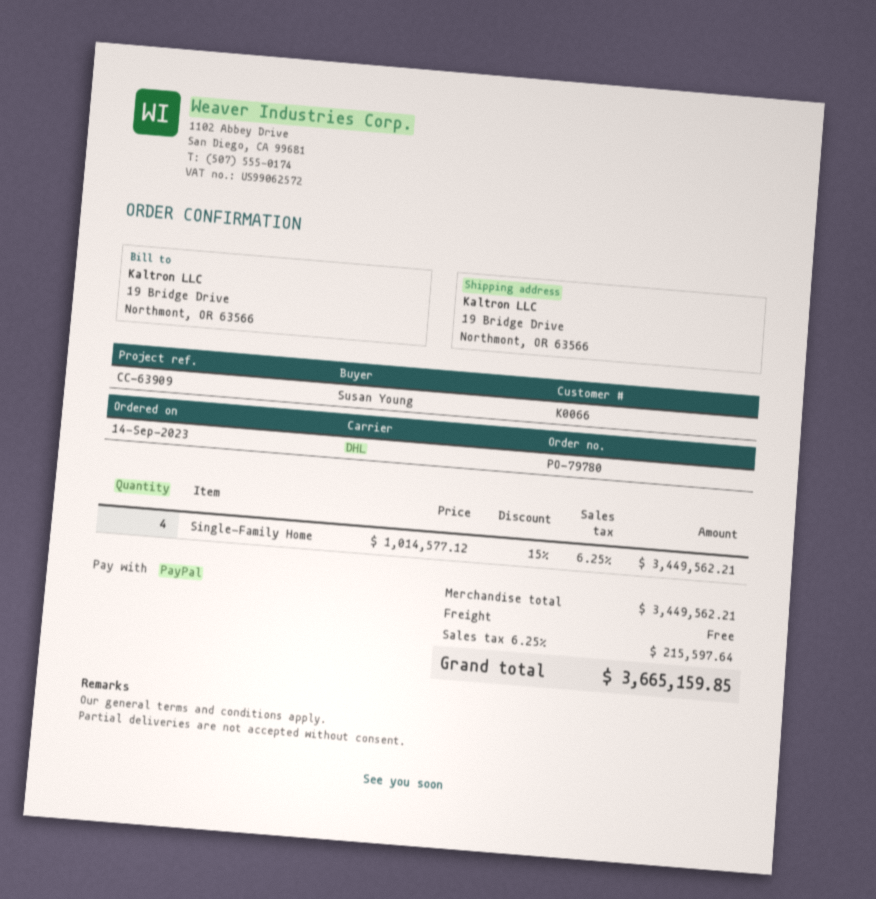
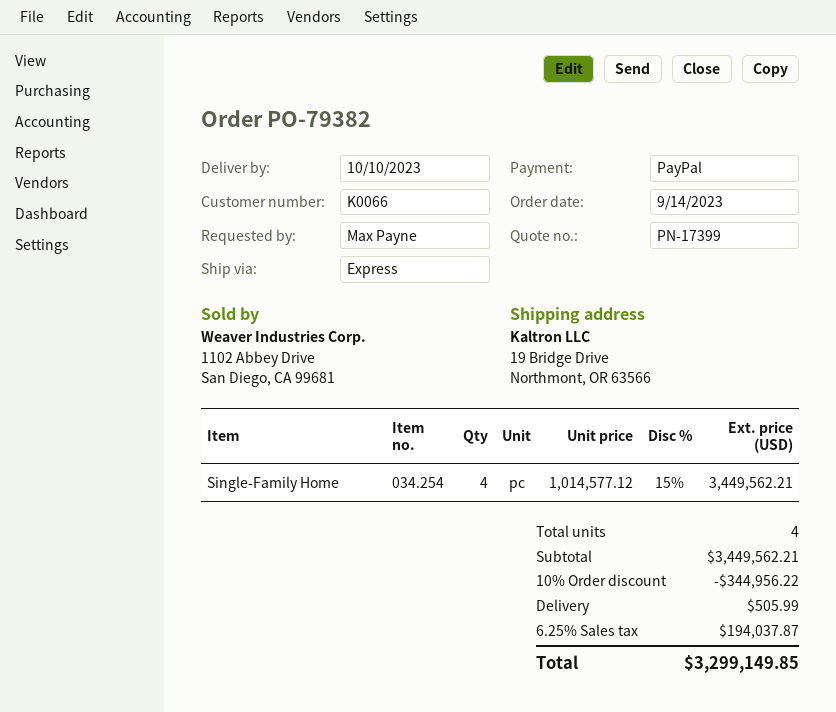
order number: PO-79780 -> PO-79382
ordered by: Susan Young -> Max Payne
shipping method: DHL -> express
discount: none -> 10% = 344956.22
shipping: 0.00 -> 505.99
tax: 6.25% = 215597.64 -> 6.25% = 194037.87
total: 3665159.85 -> 3299149.85

